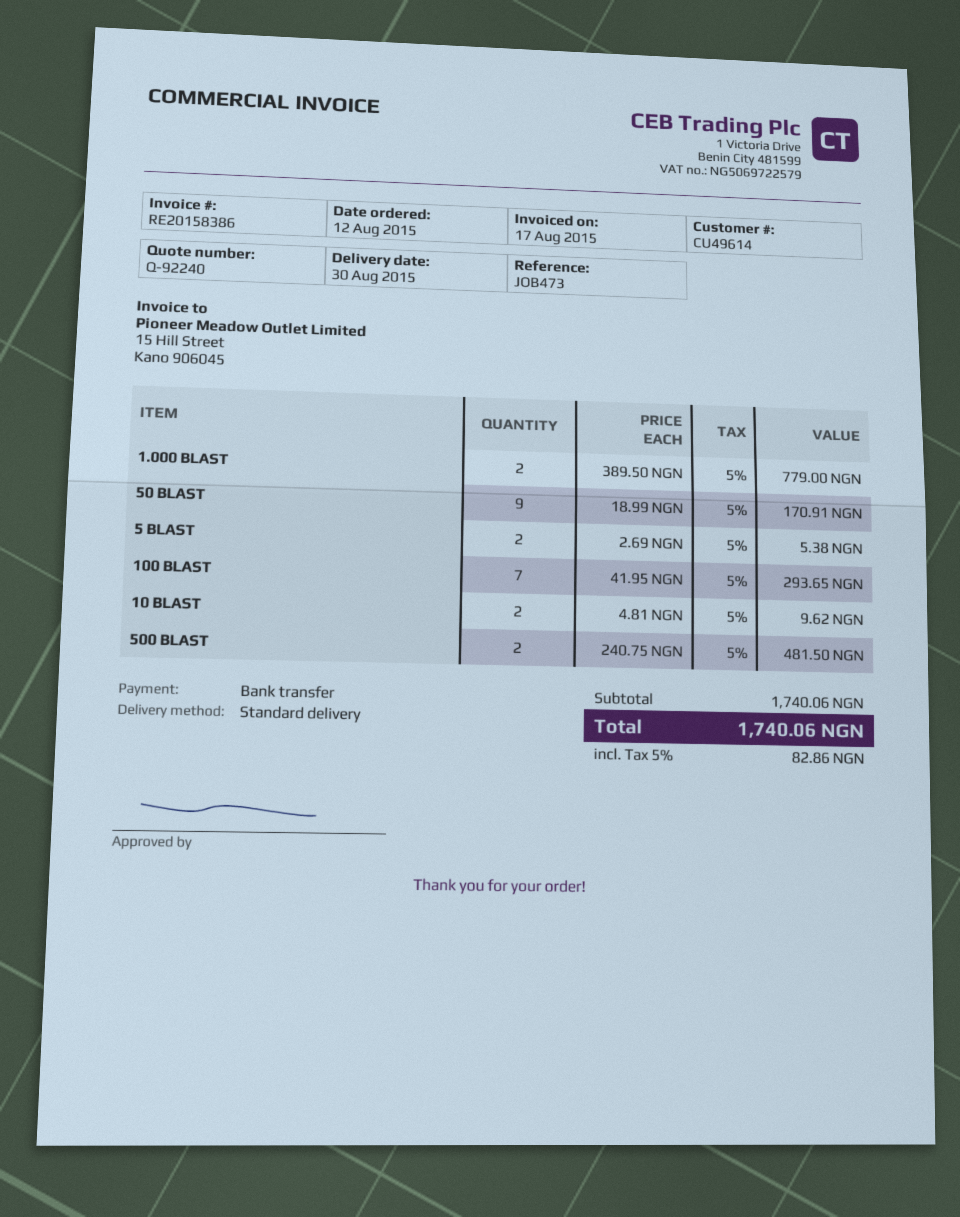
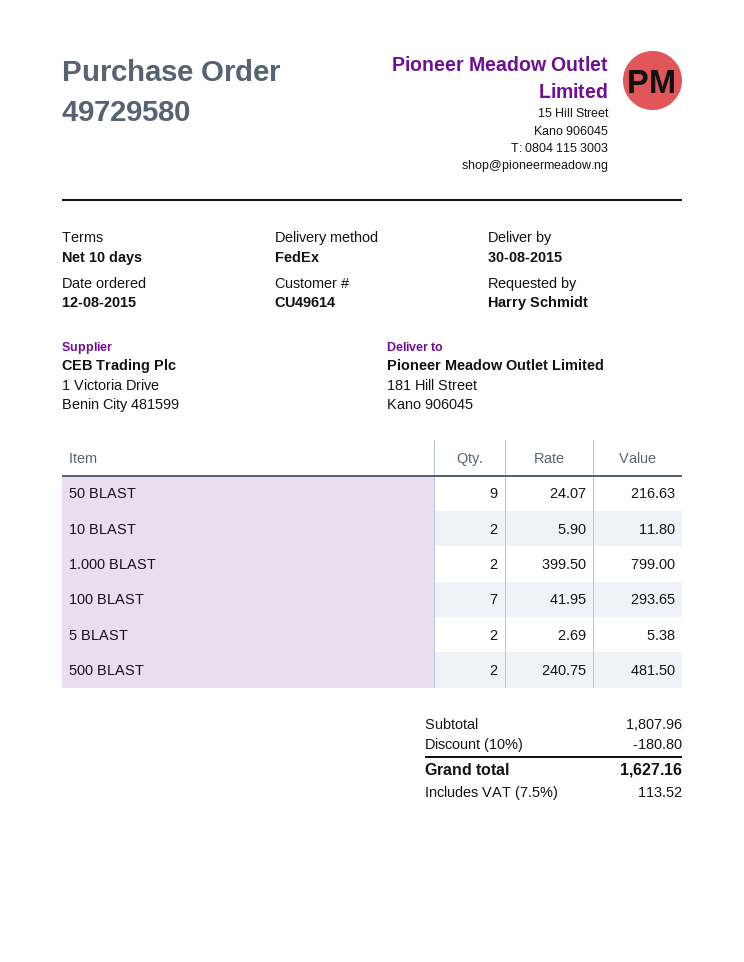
shipping method: standard -> FedEx
1.000 BLAST: 2 x 389.50 = 779.00 -> 2 x 399.50 = 799.00
50 BLAST: 9 x 18.99 = 170.91 -> 9 x 24.07 = 216.63
10 BLAST: 2 x 4.81 = 9.62 -> 2 x 5.90 = 11.80
subtotal: 1740.06 -> 1807.96
discount: none -> 10% = 180.80
tax: 5% = 82.86 -> 7.5% = 113.52
total: 1740.06 -> 1627.16

